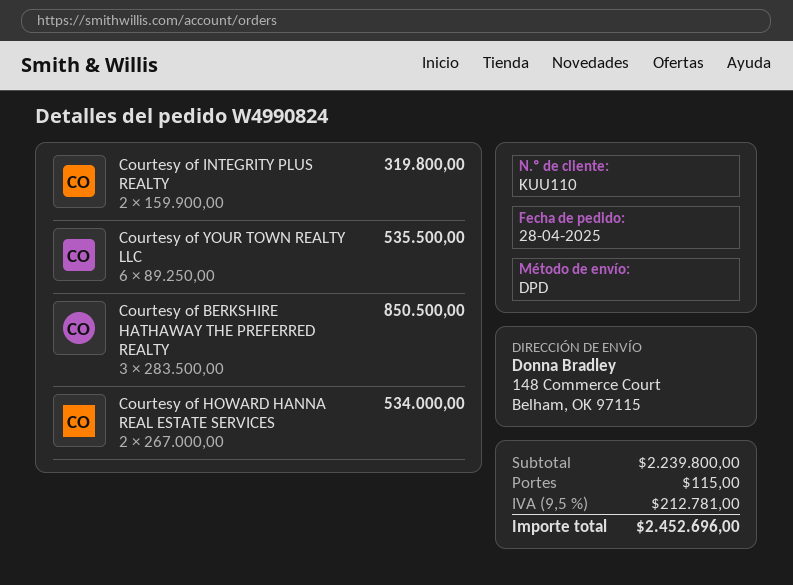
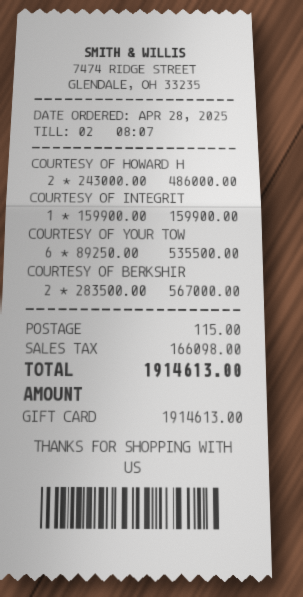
Courtesy of INTEGRITY PLUS REALTY: 2 x 159900.00 = 319800.00 -> 1 x 159900.00 = 159900.00
Courtesy of BERKSHIRE HATHAWAY THE PREFERRED REALTY: 3 x 283500.00 = 850500.00 -> 2 x 283500.00 = 567000.00
Courtesy of HOWARD HANNA REAL ESTATE SERVICES: 2 x 267000.00 = 534000.00 -> 2 x 243000.00 = 486000.00
tax: 212781.00 -> 166098.00
total: 2452696.00 -> 1914613.00

